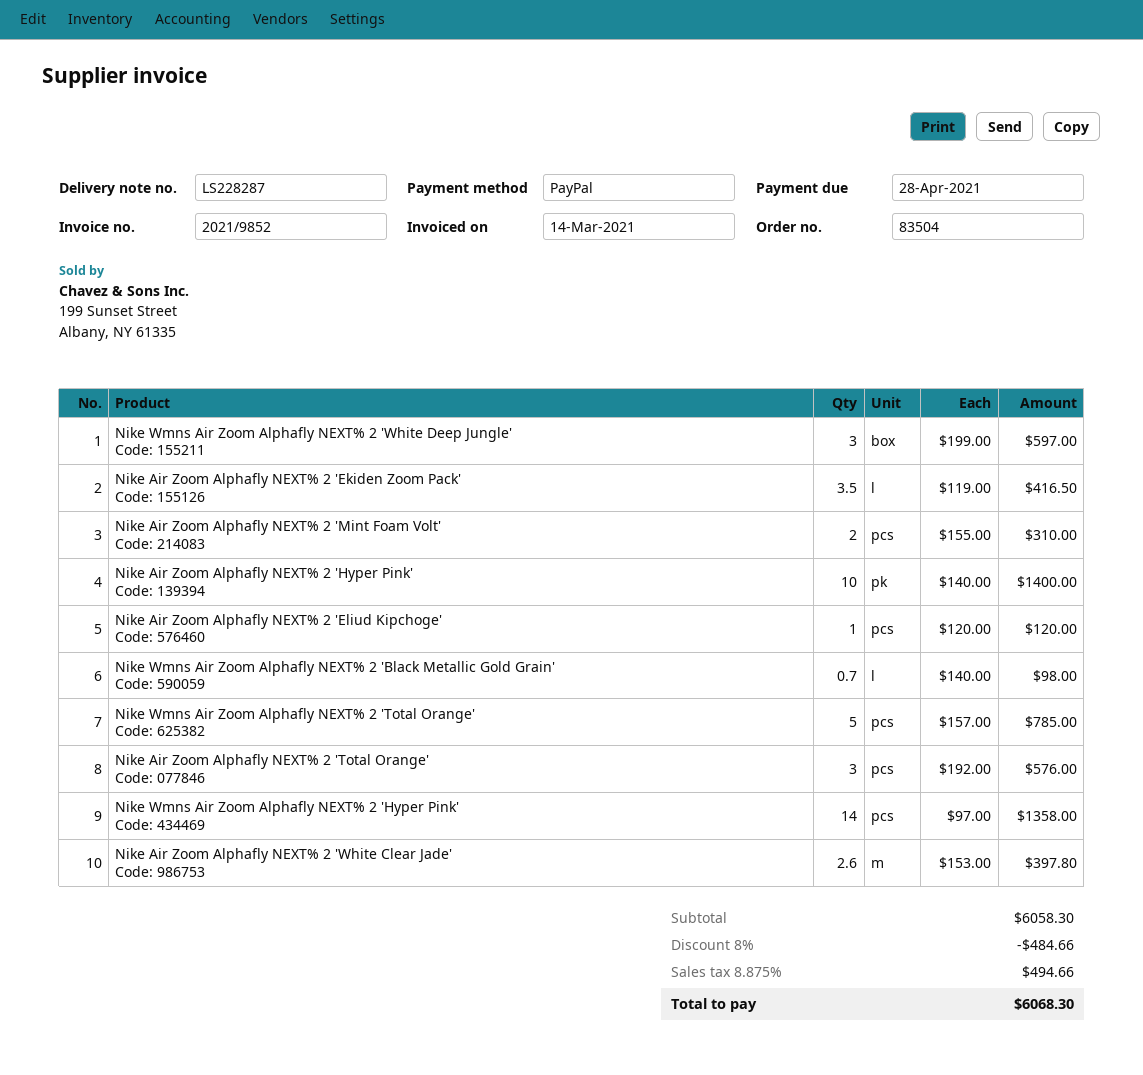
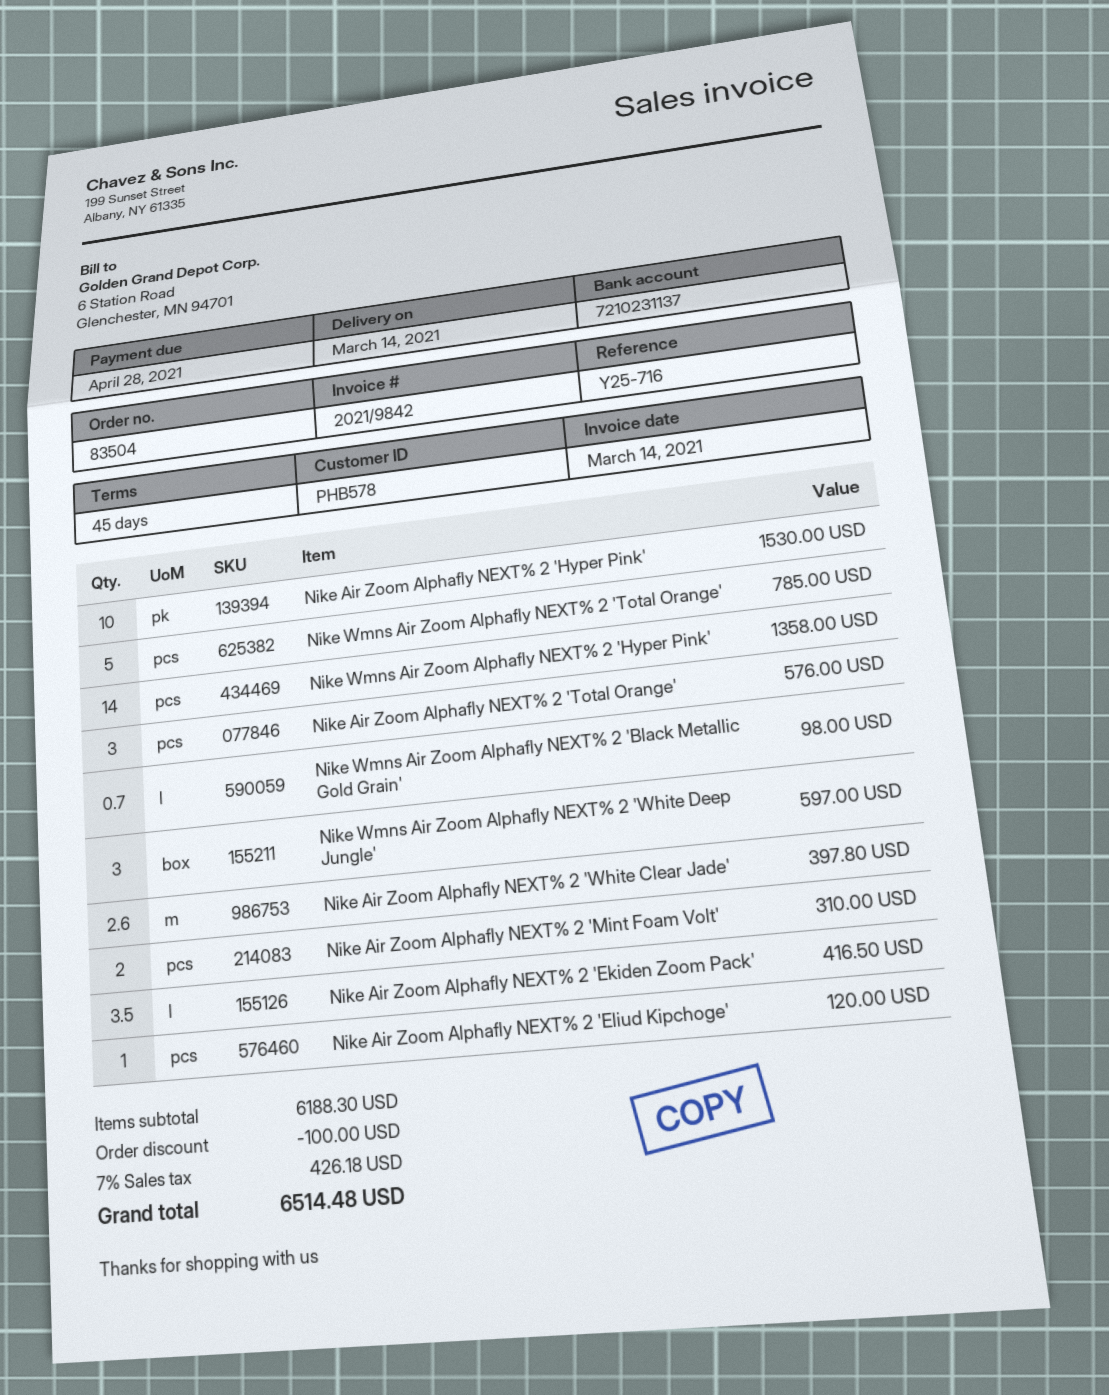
invoice number: 2021/9852 -> 2021/9842
Nike Air Zoom Alphafly NEXT% 2 'Hyper Pink': 10 for 1400.00 -> 10 for 1530.00
subtotal: 6058.30 -> 6188.30
discount: 484.66 -> 100.00
tax: 8.875% = 494.66 -> 7% = 426.18
total: 6068.30 -> 6514.48

